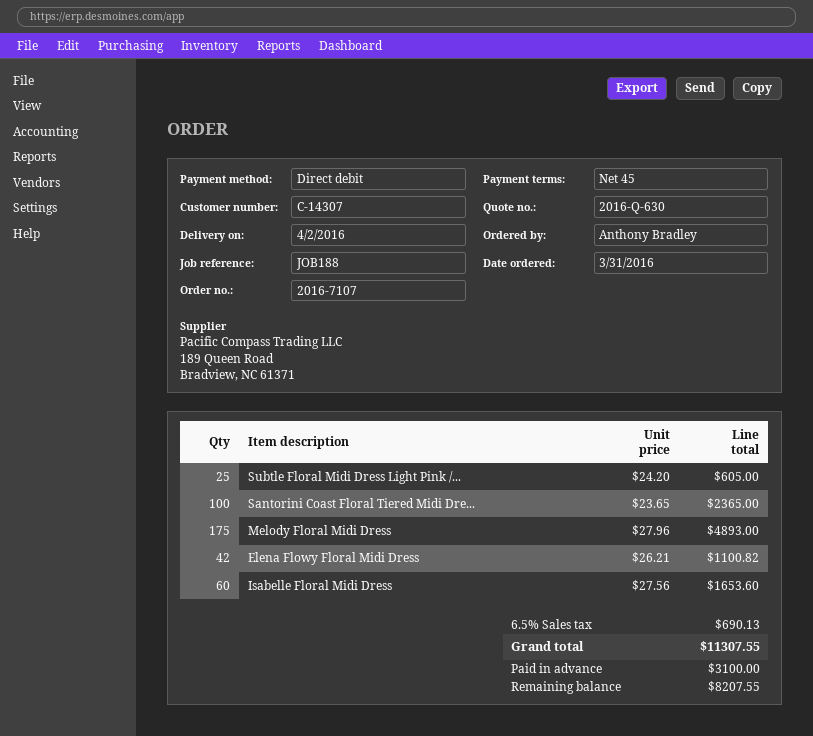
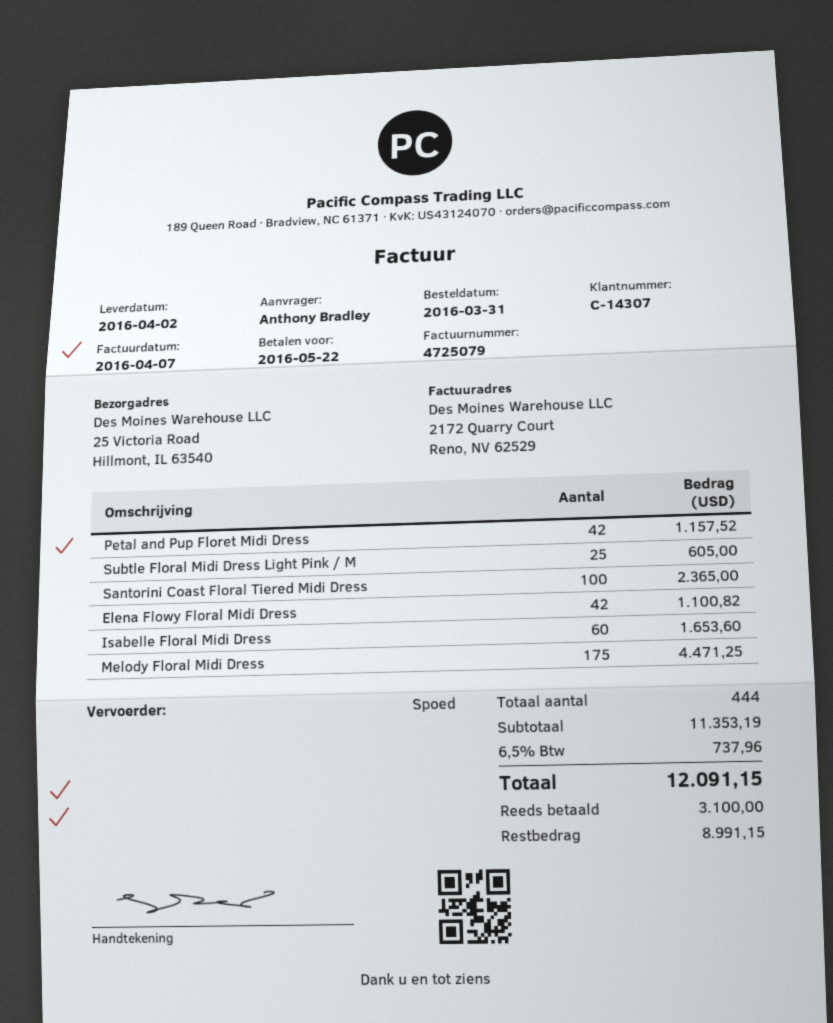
Melody Floral Midi Dress: 175 for 4893.00 -> 175 for 4471.25
Petal and Pup Floret Midi Dress: none -> 42 for 1157.52
tax: 6.5% = 690.13 -> 6.5% = 737.96
total: 11307.55 -> 12091.15
balance: 8207.55 -> 8991.15

